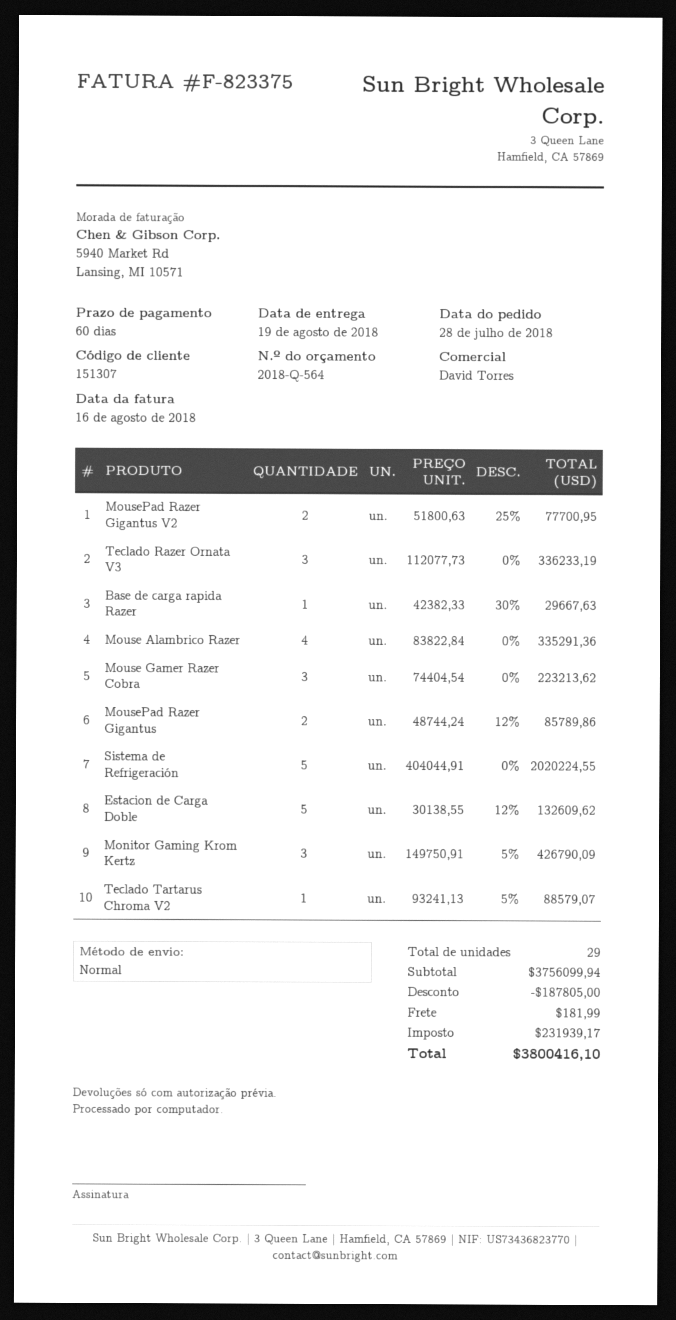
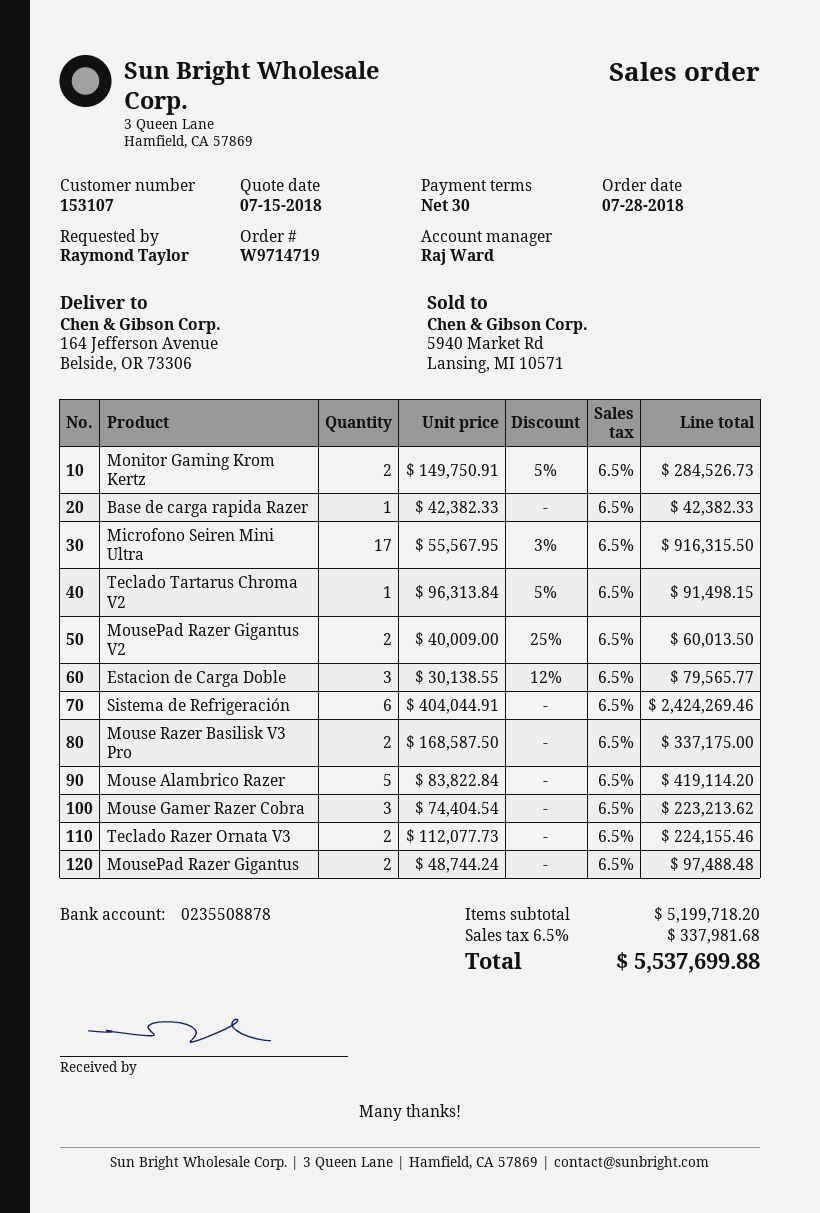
payment terms: 60 days -> 30 days
customer number: 151307 -> 153107
sales rep: David Torres -> Raj Ward
MousePad Razer Gigantus V2: 2 x 51800.63 - 25% = 77700.95 -> 2 x 40009.00 - 25% = 60013.50
Teclado Razer Ornata V3: 3 x 112077.73 = 336233.19 -> 2 x 112077.73 = 224155.46
Base de carga rapida Razer: 1 x 42382.33 - 30% = 29667.63 -> 1 x 42382.33 = 42382.33
Mouse Alambrico Razer: 4 x 83822.84 = 335291.36 -> 5 x 83822.84 = 419114.20
MousePad Razer Gigantus: 2 x 48744.24 - 12% = 85789.86 -> 2 x 48744.24 = 97488.48
Sistema de Refrigeración: 5 x 404044.91 = 2020224.55 -> 6 x 404044.91 = 2424269.46
Estacion de Carga Doble: 5 x 30138.55 - 12% = 132609.62 -> 3 x 30138.55 - 12% = 79565.77
Monitor Gaming Krom Kertz: 3 x 149750.91 - 5% = 426790.09 -> 2 x 149750.91 - 5% = 284526.73
Teclado Tartarus Chroma V2: 1 x 93241.13 - 5% = 88579.07 -> 1 x 96313.84 - 5% = 91498.15
Microfono Seiren Mini Ultra: none -> 17 x 55567.95 - 3% = 916315.50
Mouse Razer Basilisk V3 Pro: none -> 2 x 168587.50 = 337175.00
subtotal: 3756099.94 -> 5199718.20
discount: 187805.00 -> none
shipping: 181.99 -> none
tax: 231939.17 -> 337981.68
total: 3800416.10 -> 5537699.88

